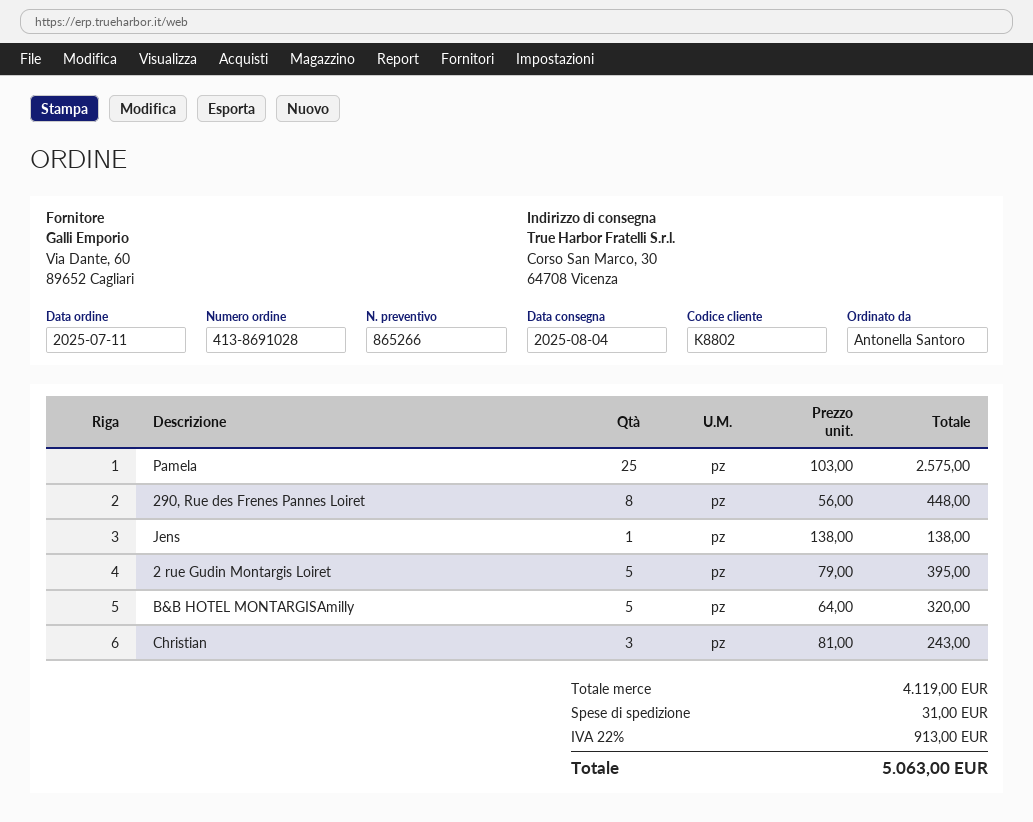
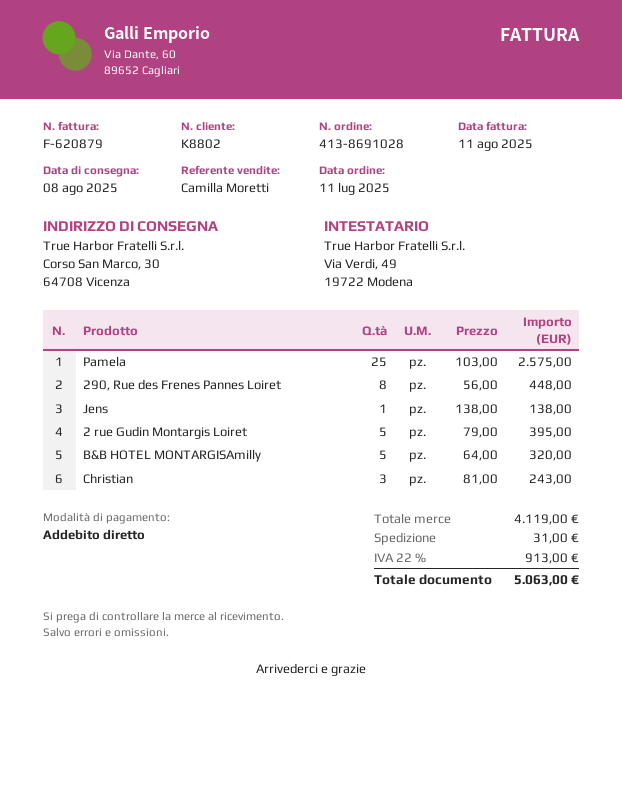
delivery date: 2025-08-04 -> 2025-08-08

